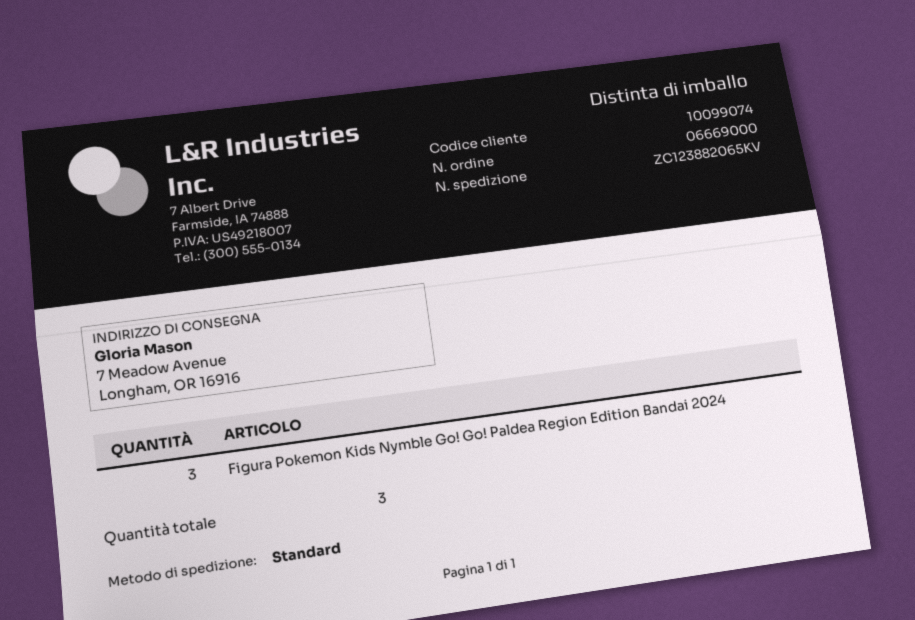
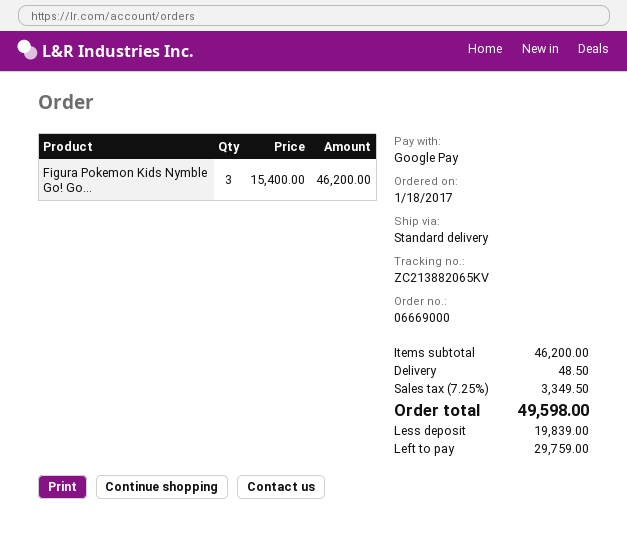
tracking number: ZC123882065KV -> ZC213882065KV

